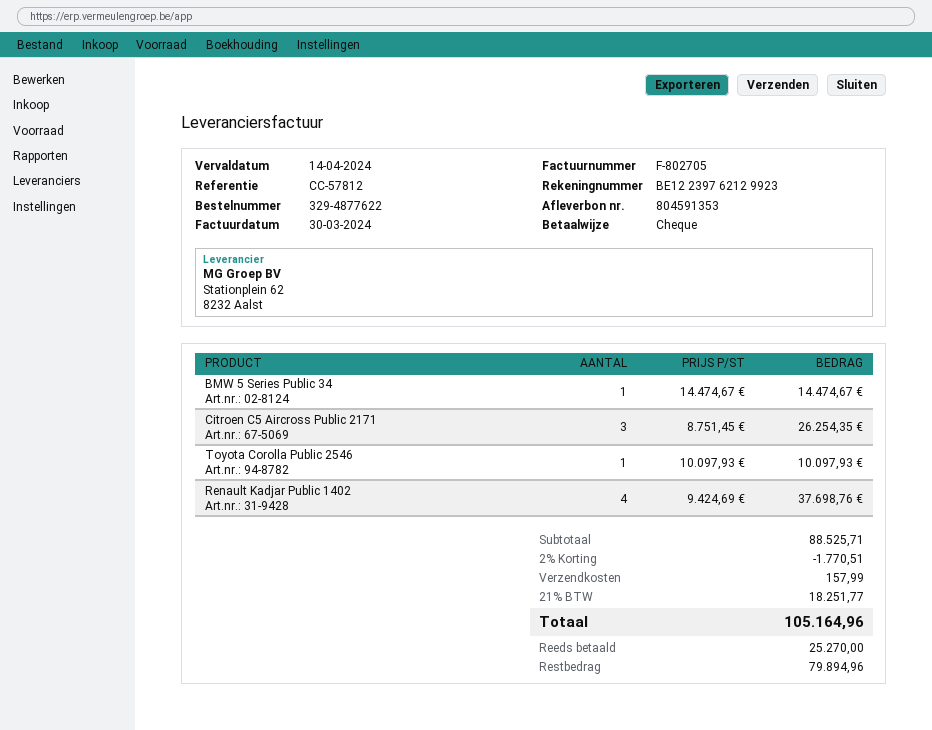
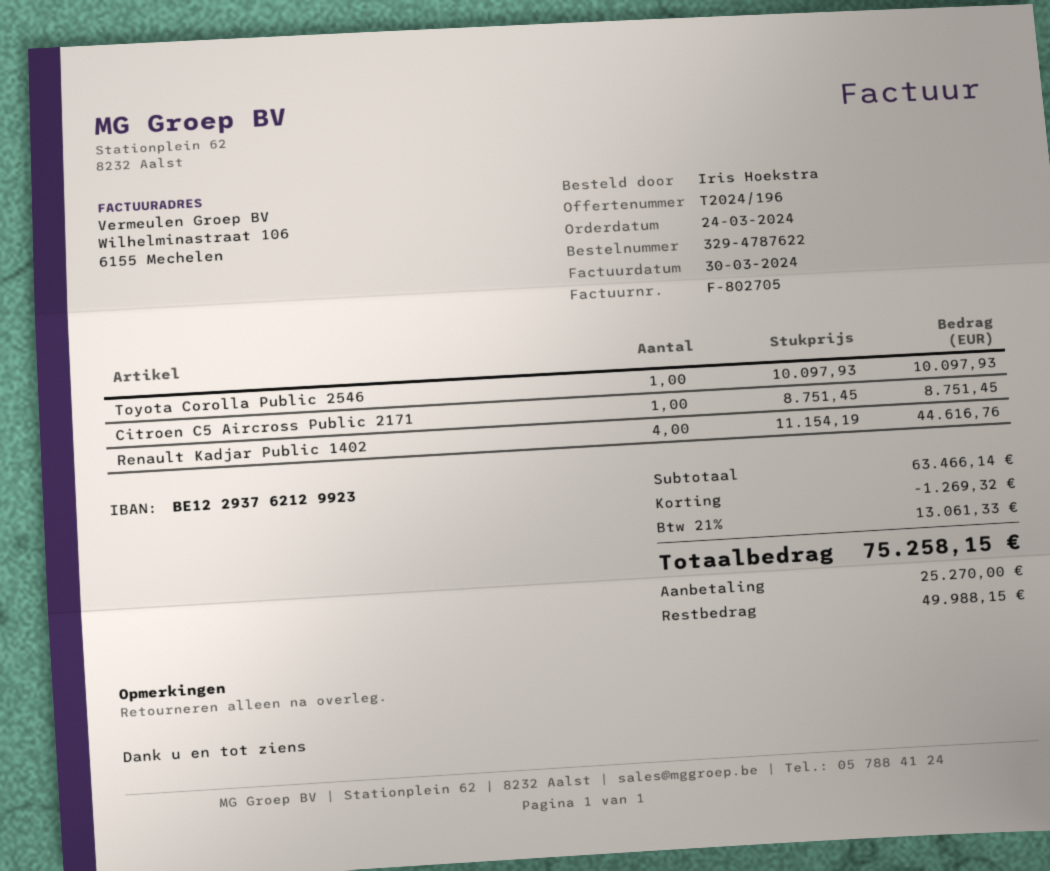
order number: 329-4877622 -> 329-4787622
bank account: BE12239762129923 -> BE12293762129923
BMW 5 Series Public 34: 1 x 14474.67 = 14474.67 -> none
Citroen C5 Aircross Public 2171: 3 x 8751.45 = 26254.35 -> 1 x 8751.45 = 8751.45
Renault Kadjar Public 1402: 4 x 9424.69 = 37698.76 -> 4 x 11154.19 = 44616.76
subtotal: 88525.71 -> 63466.14
discount: 1770.51 -> 1269.32
shipping: 157.99 -> none
tax: 21% = 18251.77 -> 21% = 13061.33
total: 105164.96 -> 75258.15
balance: 79894.96 -> 49988.15

